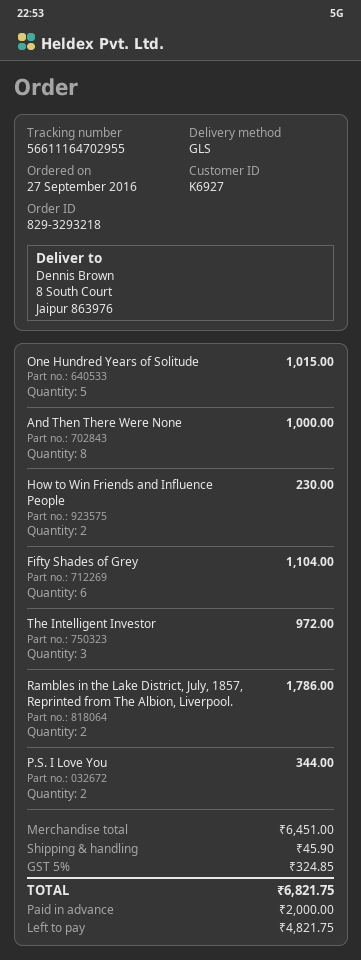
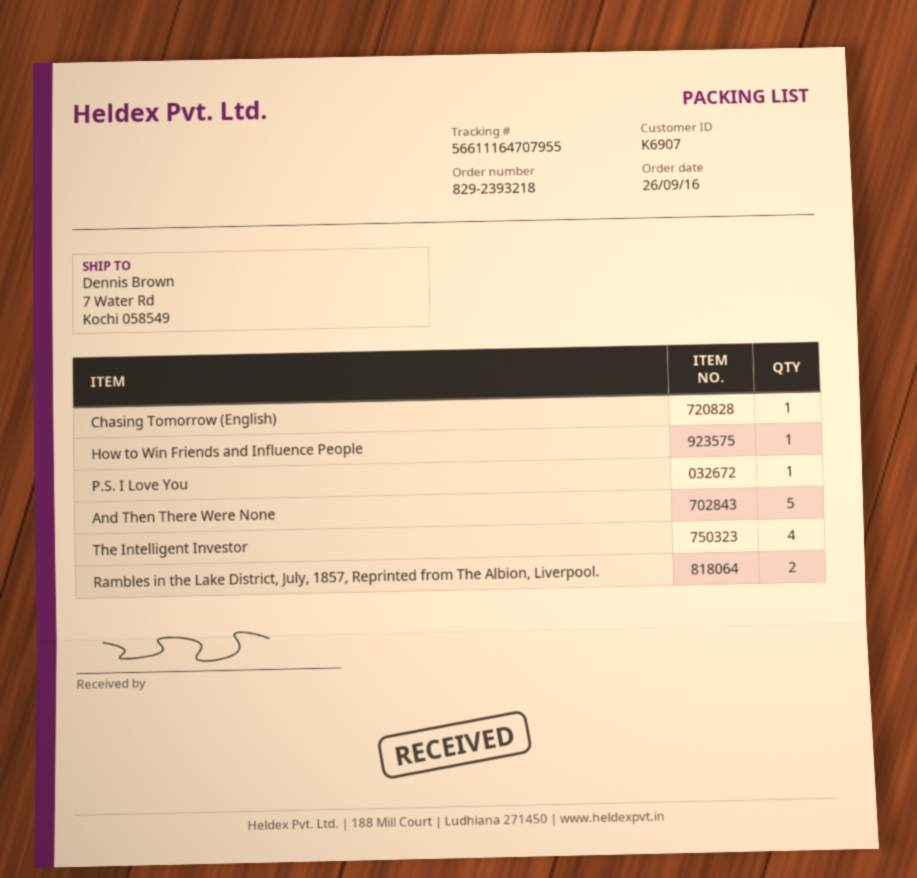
order number: 829-3293218 -> 829-2393218
order date: 2016-09-27 -> 2016-09-26
customer number: K6927 -> K6907
tracking number: 56611164702955 -> 56611164707955
ship to: 8 South Court, Jaipur 863976 -> 7 Water Rd, Kochi 058549
One Hundred Years of Solitude: 5 -> none
And Then There Were None: 8 -> 5
How to Win Friends and Influence People: 2 -> 1
Fifty Shades of Grey: 6 -> none
The Intelligent Investor: 3 -> 4
P.S. I Love You: 2 -> 1
Chasing Tomorrow (English): none -> 1

